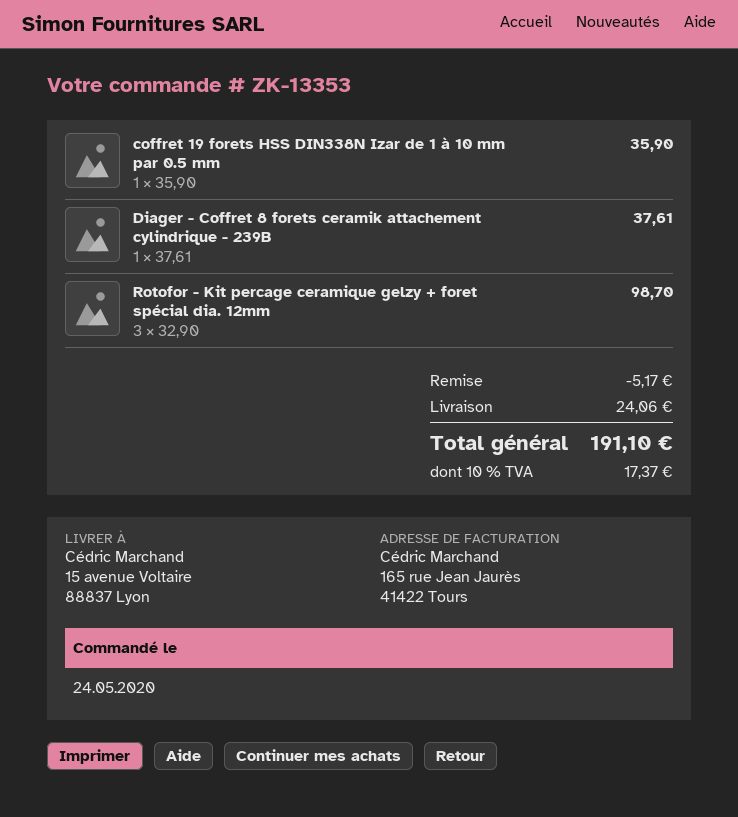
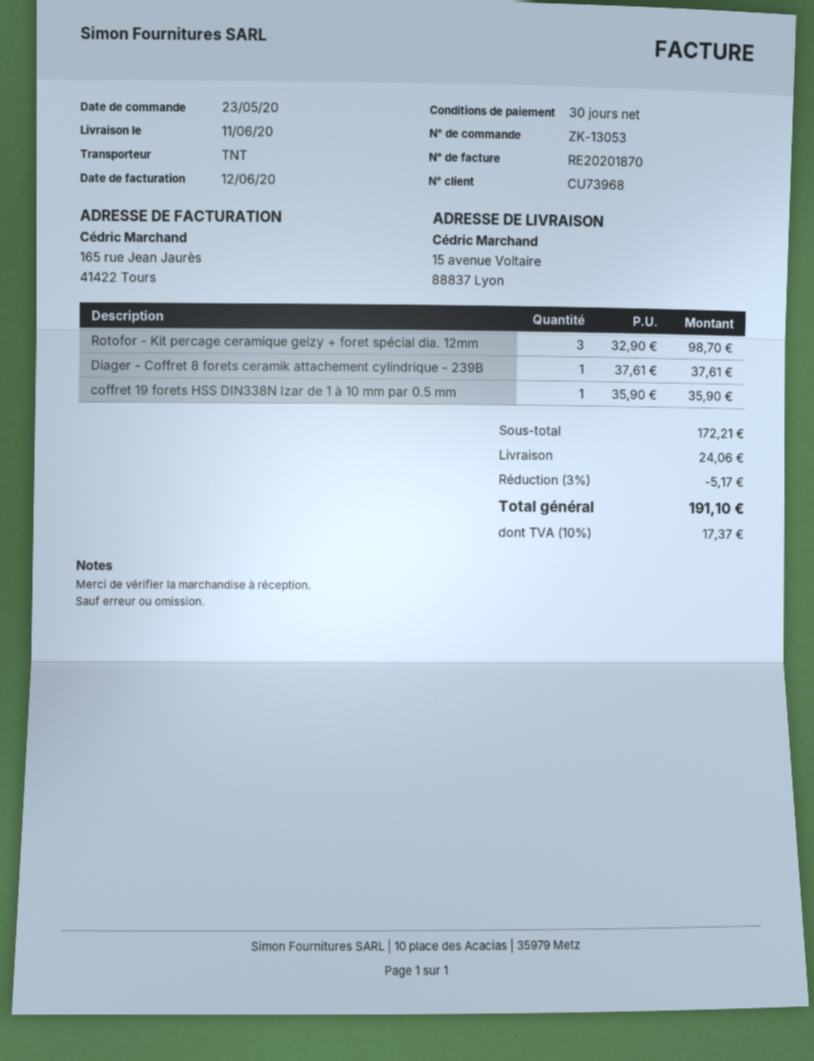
order number: ZK-13353 -> ZK-13053
order date: 2020-05-24 -> 2020-05-23

